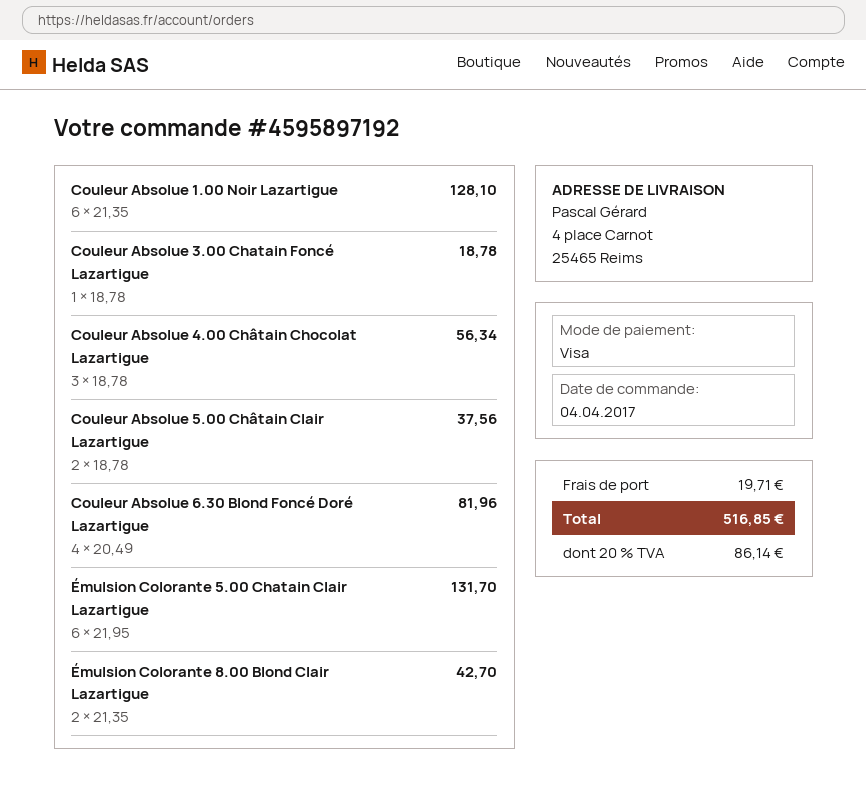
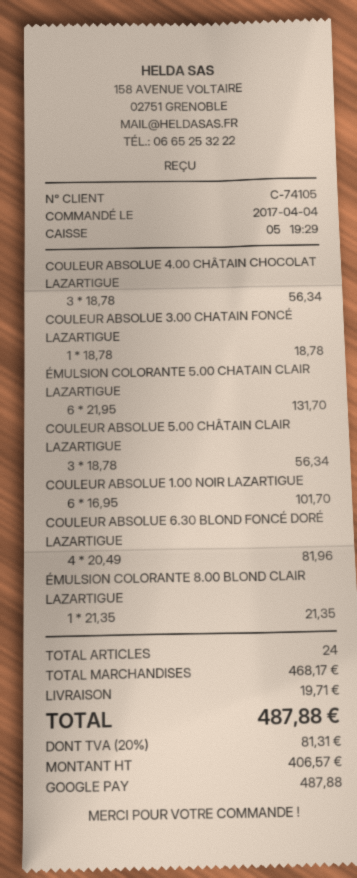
payment method: Visa -> Google Pay
Couleur Absolue 1.00 Noir Lazartigue: 6 x 21.35 = 128.10 -> 6 x 16.95 = 101.70
Couleur Absolue 5.00 Châtain Clair Lazartigue: 2 x 18.78 = 37.56 -> 3 x 18.78 = 56.34
Émulsion Colorante 8.00 Blond Clair Lazartigue: 2 x 21.35 = 42.70 -> 1 x 21.35 = 21.35
tax: 20% = 86.14 -> 20% = 81.31
total: 516.85 -> 487.88

